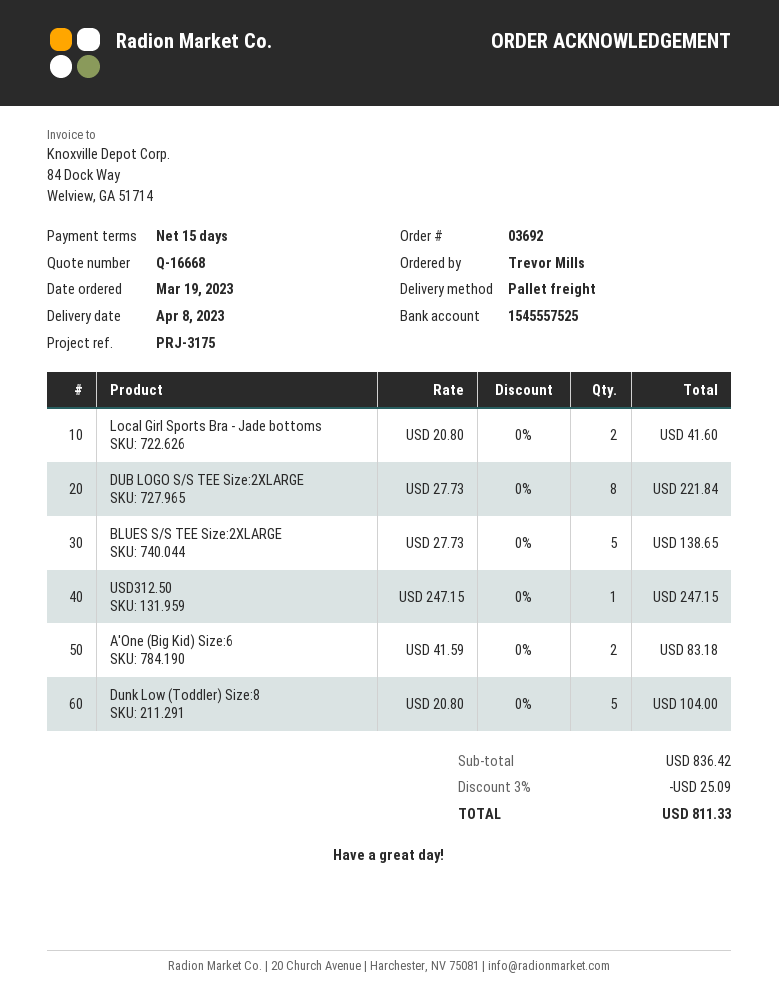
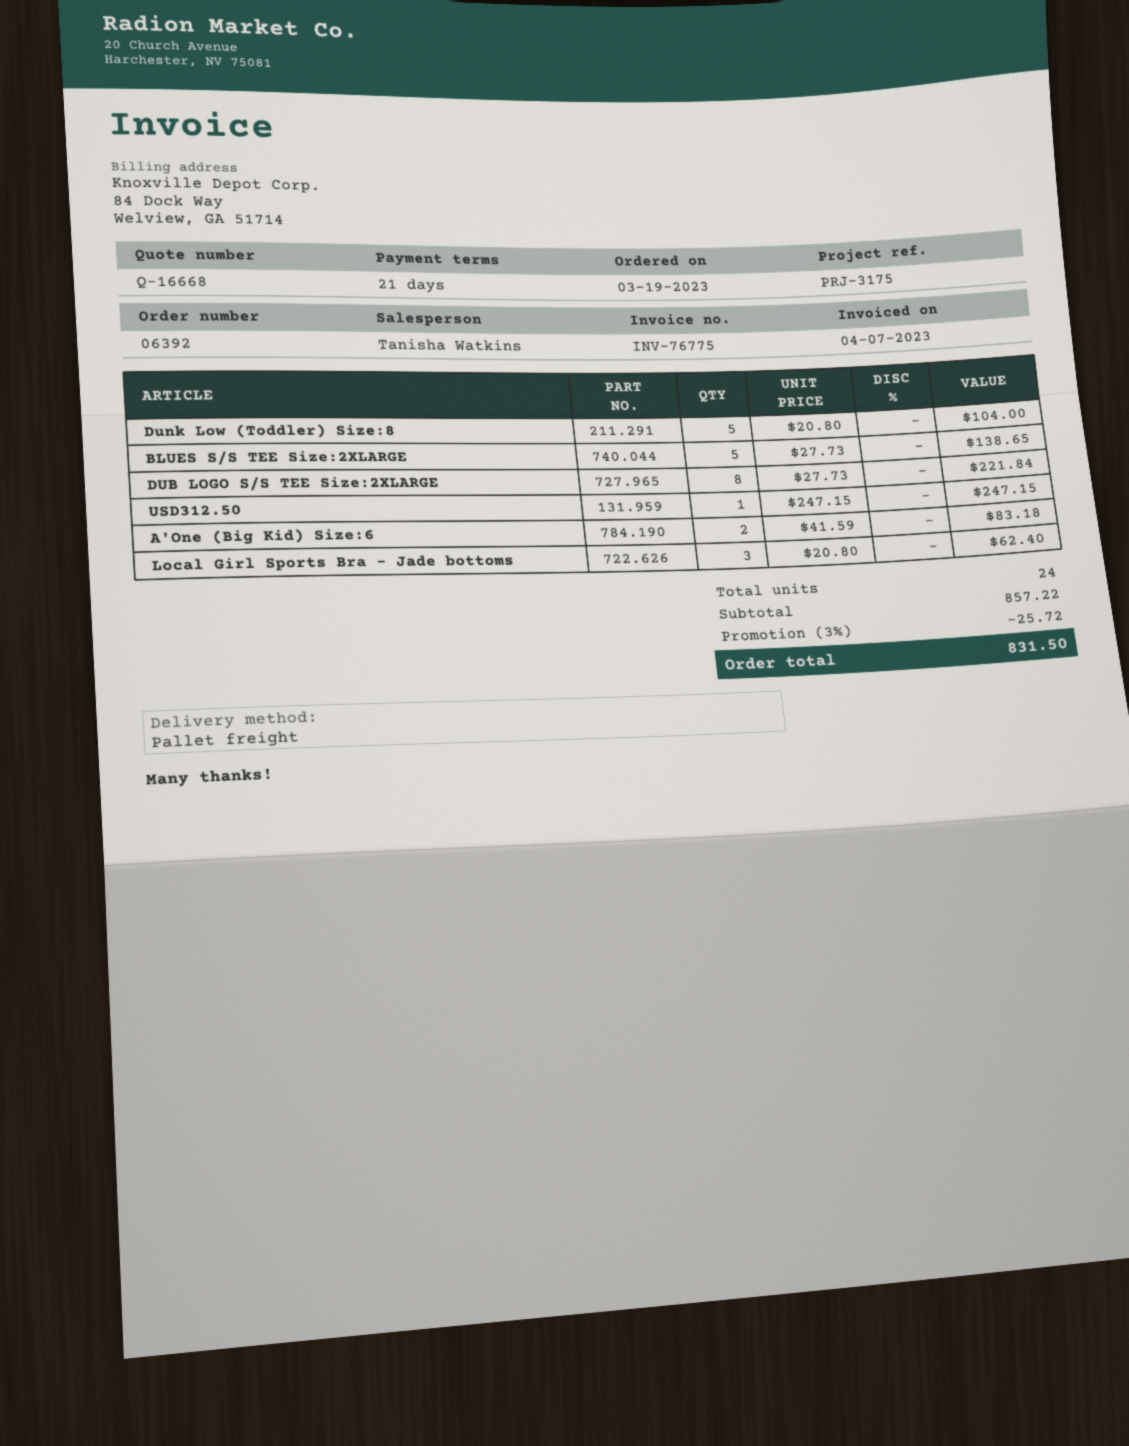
order number: 03692 -> 06392
payment terms: 15 days -> 21 days
Local Girl Sports Bra - Jade bottoms: 2 x 20.80 = 41.60 -> 3 x 20.80 = 62.40
subtotal: 836.42 -> 857.22
discount: 3% = 25.09 -> 3% = 25.72
total: 811.33 -> 831.50

